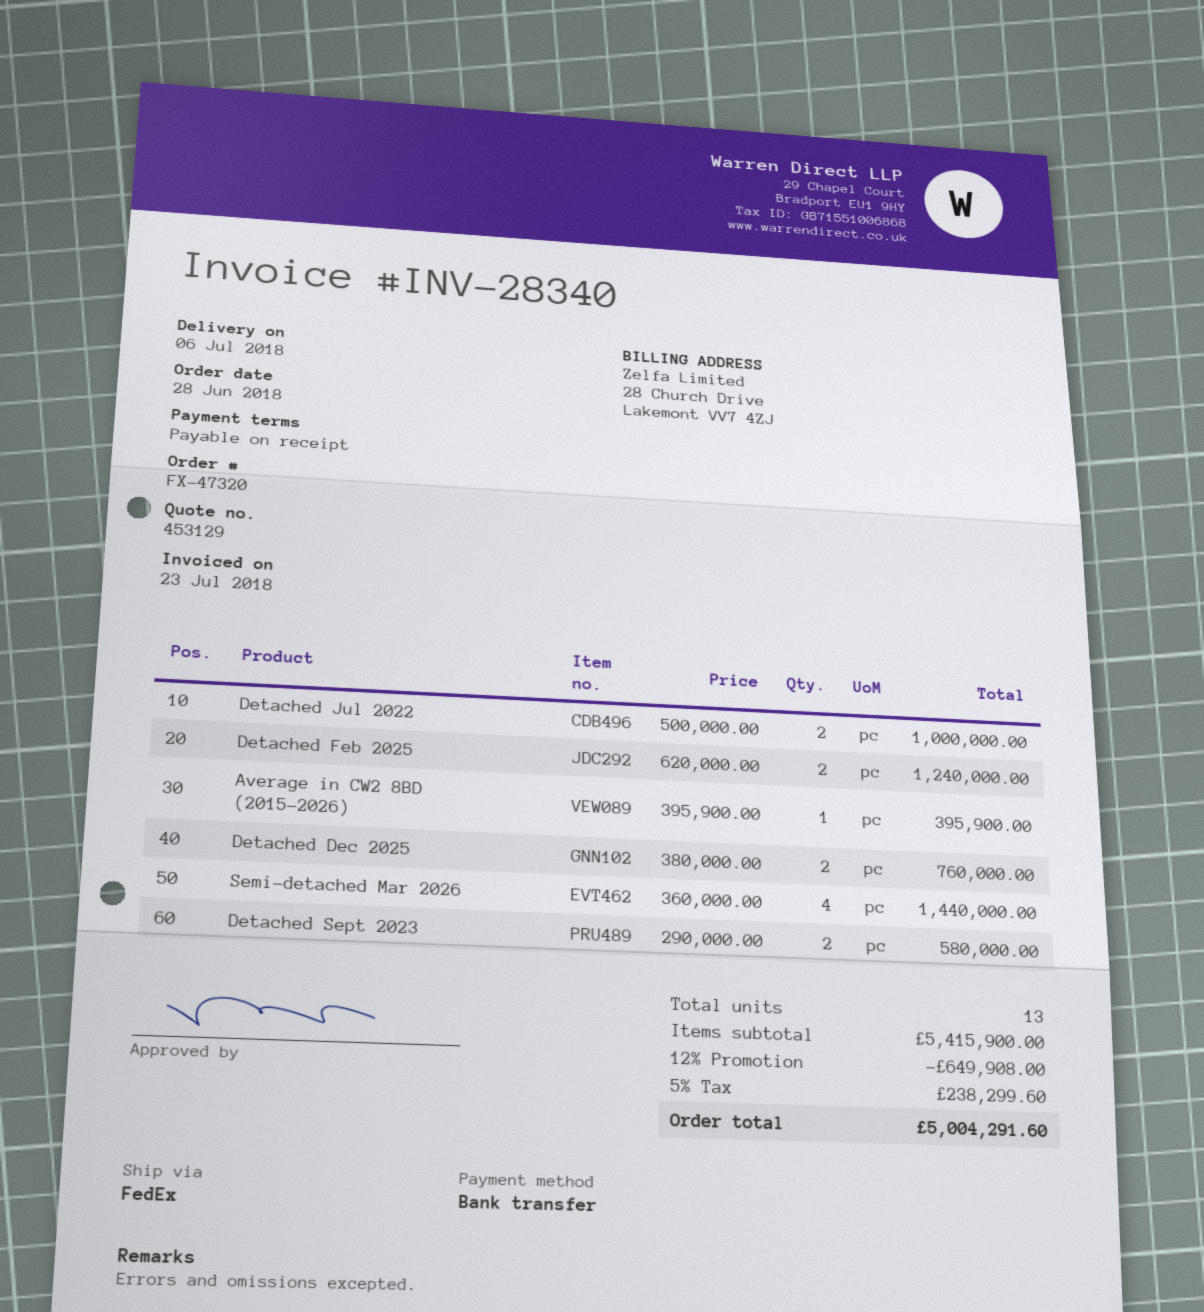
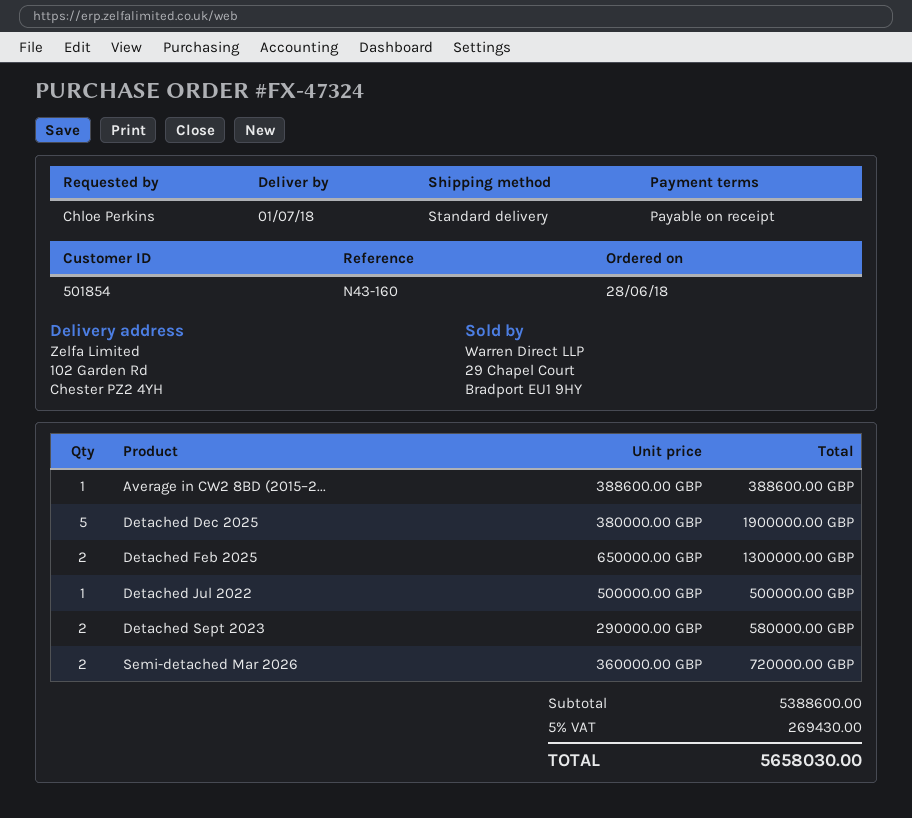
order number: FX-47320 -> FX-47324
delivery date: 2018-07-06 -> 2018-07-01
shipping method: FedEx -> standard
Detached Jul 2022: 2 x 500000.00 = 1000000.00 -> 1 x 500000.00 = 500000.00
Detached Feb 2025: 2 x 620000.00 = 1240000.00 -> 2 x 650000.00 = 1300000.00
Average in CW2 8BD (2015–2026): 1 x 395900.00 = 395900.00 -> 1 x 388600.00 = 388600.00
Detached Dec 2025: 2 x 380000.00 = 760000.00 -> 5 x 380000.00 = 1900000.00
Semi-detached Mar 2026: 4 x 360000.00 = 1440000.00 -> 2 x 360000.00 = 720000.00
subtotal: 5415900.00 -> 5388600.00
discount: 12% = 649908.00 -> none
tax: 5% = 238299.60 -> 5% = 269430.00
total: 5004291.60 -> 5658030.00

